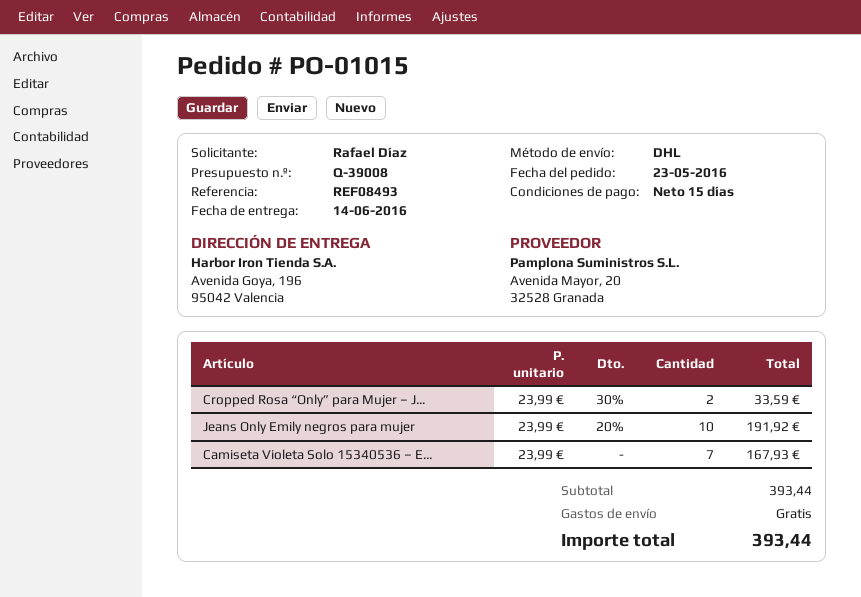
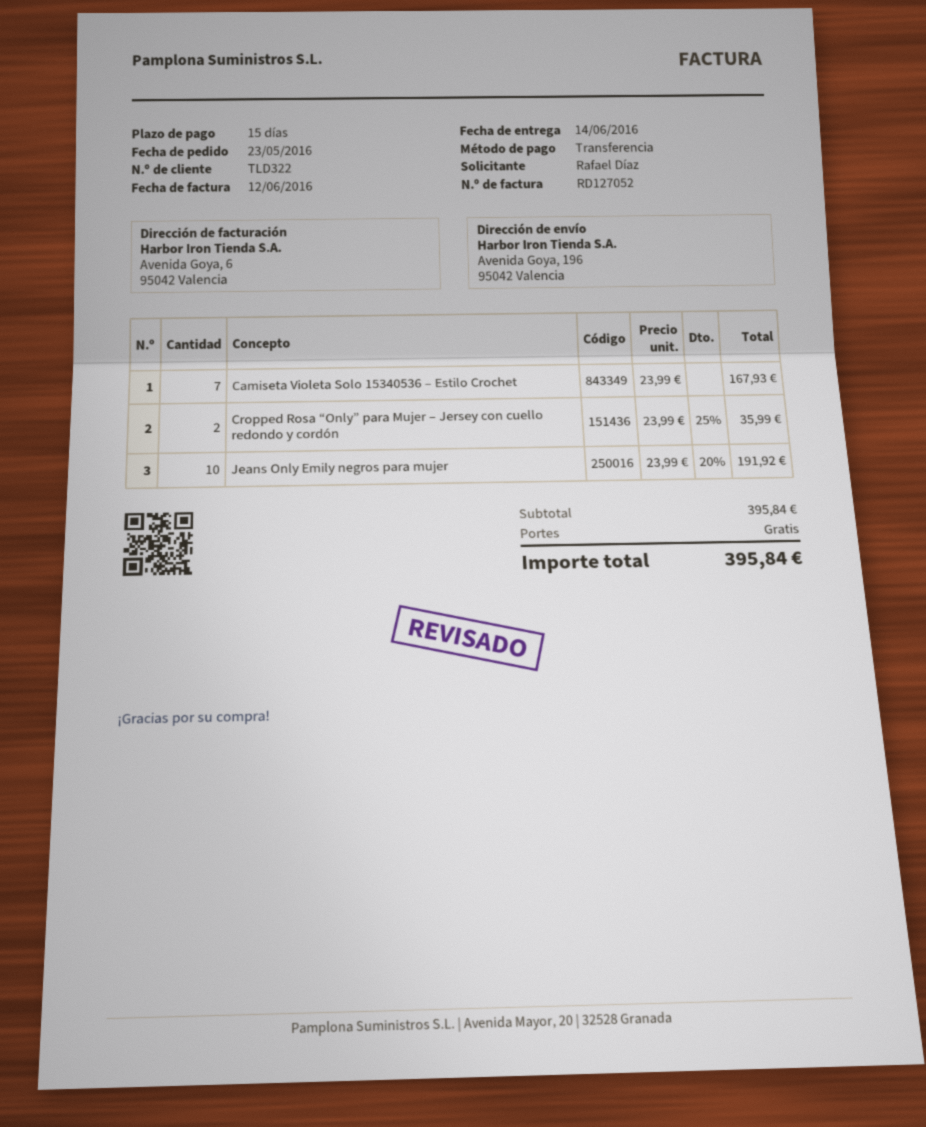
Cropped Rosa “Only” para Mujer – J...: 2 x 23.99 - 30% = 33.59 -> 2 x 23.99 - 25% = 35.99
subtotal: 393.44 -> 395.84
total: 393.44 -> 395.84

